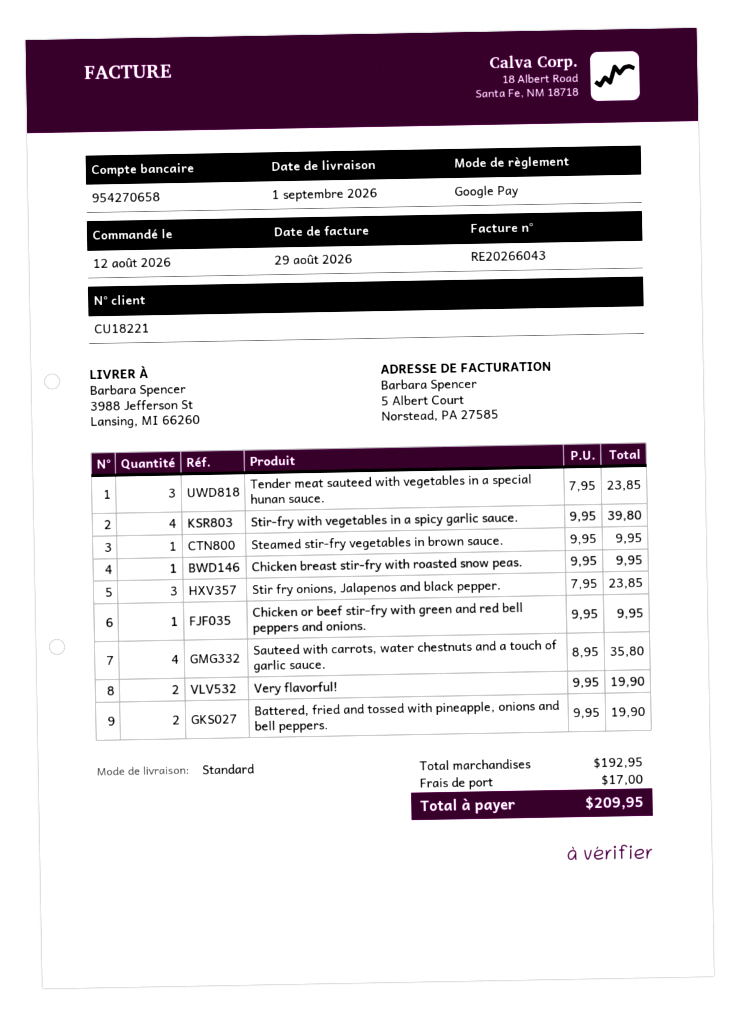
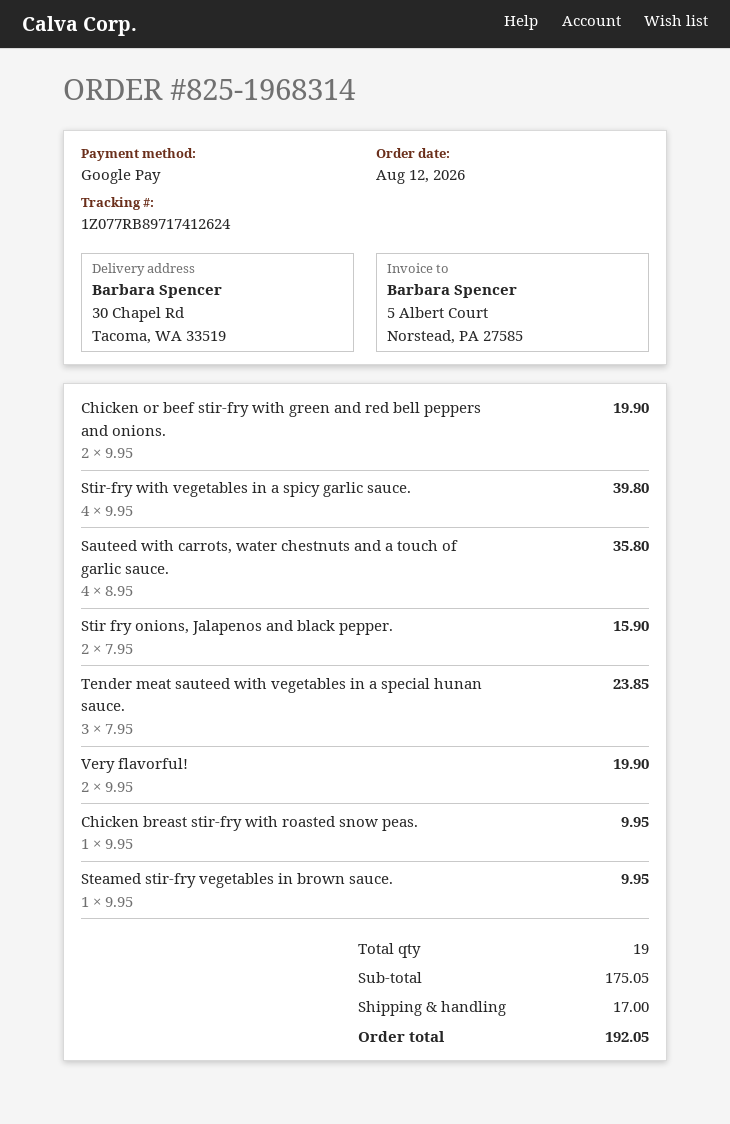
ship to: 3988 Jefferson St, Lansing, MI 66260 -> 30 Chapel Rd, Tacoma, WA 33519
Stir fry onions, Jalapenos and black pepper.: 3 x 7.95 = 23.85 -> 2 x 7.95 = 15.90
Chicken or beef stir-fry with green and red bell peppers and onions.: 1 x 9.95 = 9.95 -> 2 x 9.95 = 19.90
Battered, fried and tossed with pineapple, onions and bell peppers.: 2 x 9.95 = 19.90 -> none
subtotal: 192.95 -> 175.05
total: 209.95 -> 192.05

